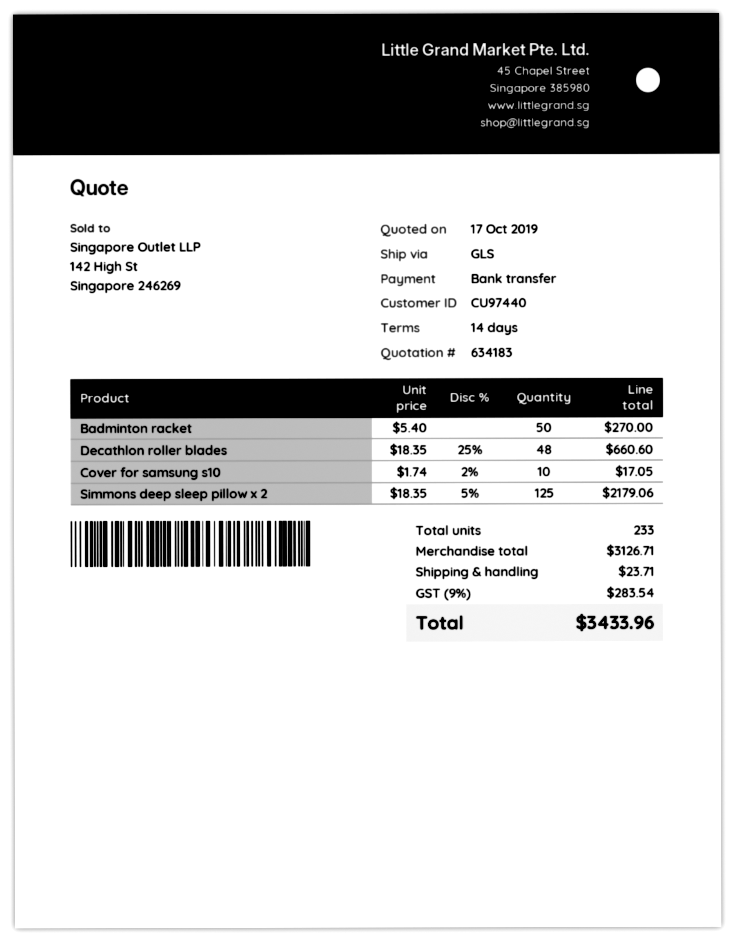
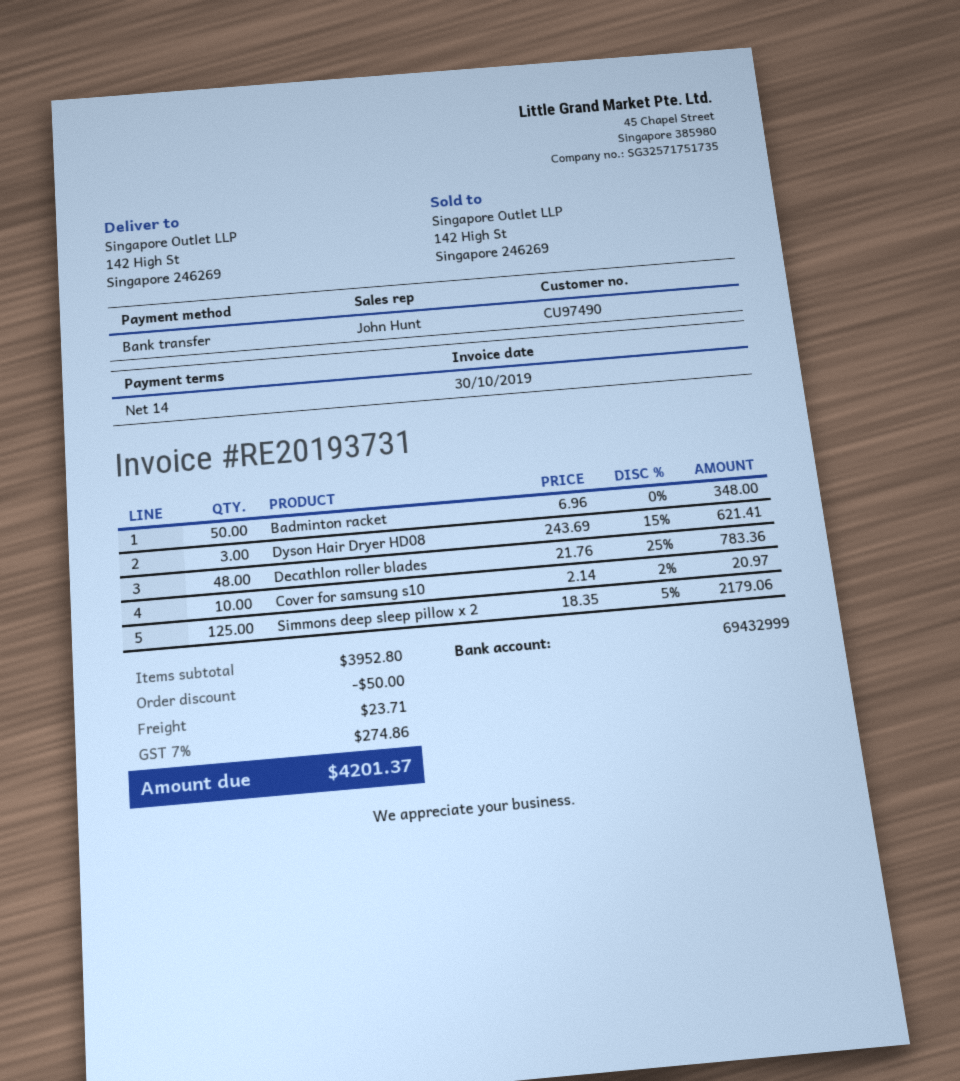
customer number: CU97440 -> CU97490
Badminton racket: 50 x 5.40 = 270.00 -> 50 x 6.96 = 348.00
Decathlon roller blades: 48 x 18.35 - 25% = 660.60 -> 48 x 21.76 - 25% = 783.36
Cover for samsung s10: 10 x 1.74 - 2% = 17.05 -> 10 x 2.14 - 2% = 20.97
Dyson Hair Dryer HD08: none -> 3 x 243.69 - 15% = 621.41
subtotal: 3126.71 -> 3952.80
discount: none -> 50.00
tax: 9% = 283.54 -> 7% = 274.86
total: 3433.96 -> 4201.37

